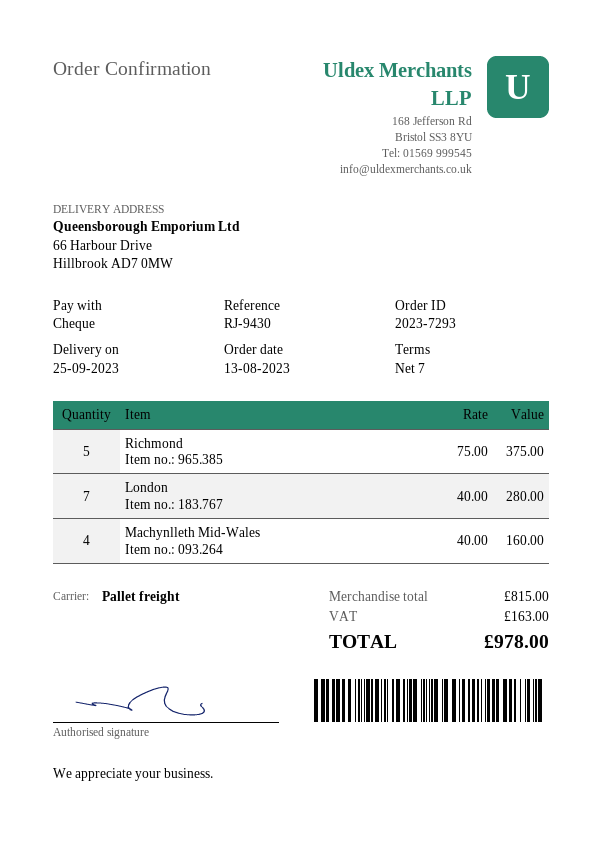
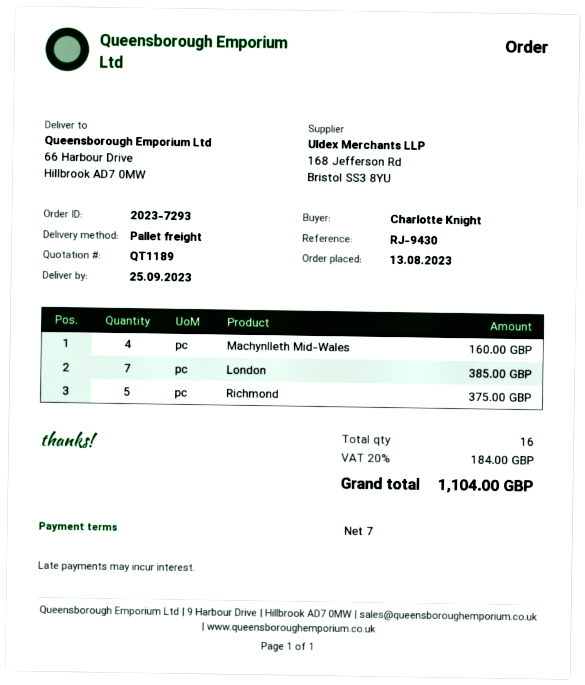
London: 7 for 280.00 -> 7 for 385.00
tax: 163.00 -> 184.00
total: 978.00 -> 1104.00

